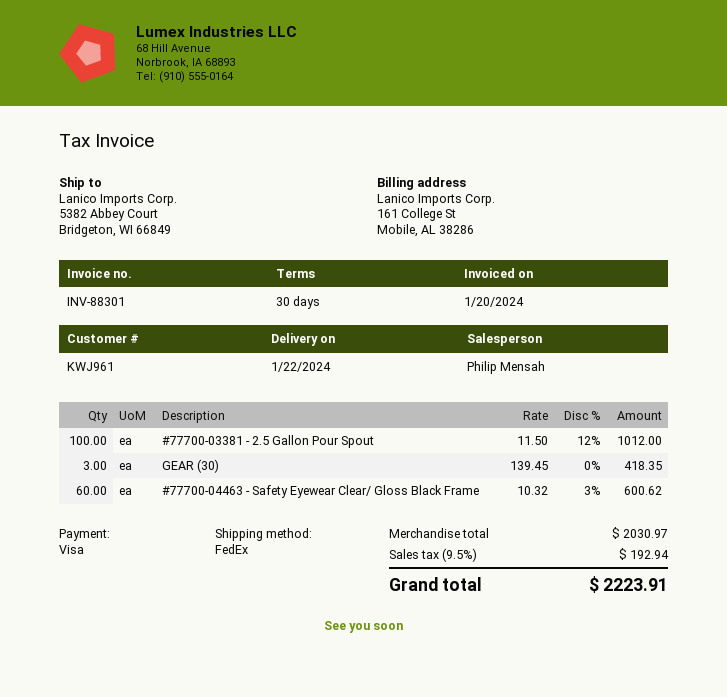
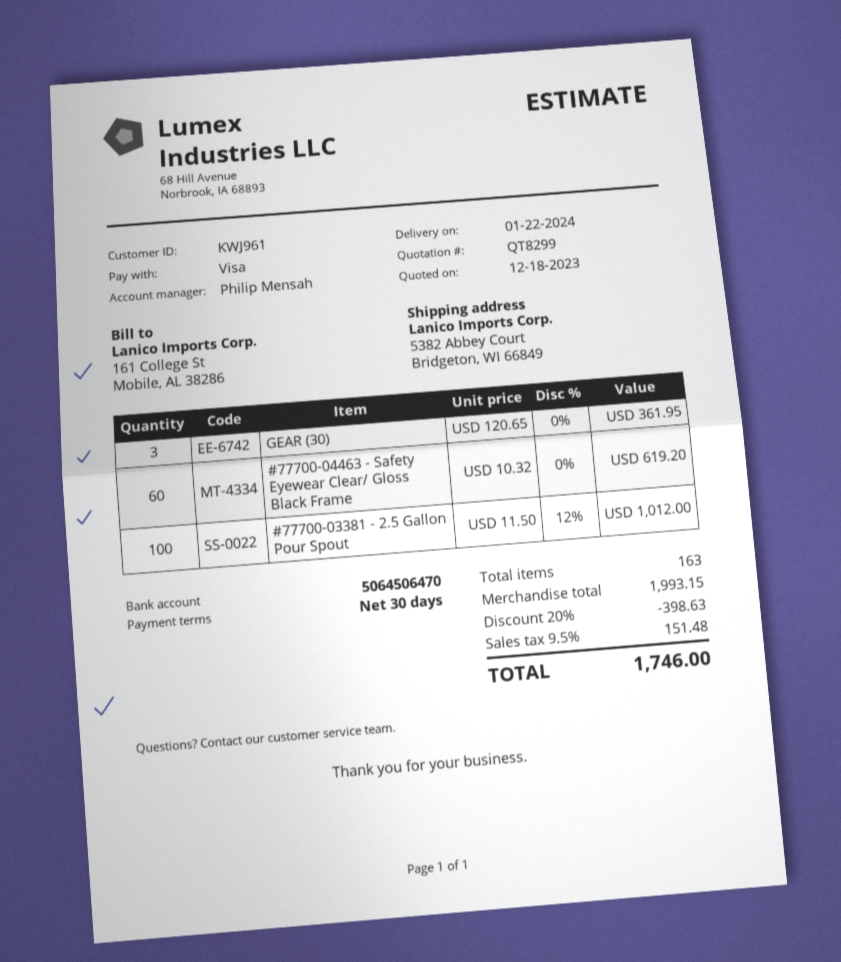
GEAR (30): 3 x 139.45 = 418.35 -> 3 x 120.65 = 361.95
#77700-04463 - Safety Eyewear Clear/ Gloss Black Frame: 60 x 10.32 - 3% = 600.62 -> 60 x 10.32 = 619.20
subtotal: 2030.97 -> 1993.15
discount: none -> 20% = 398.63
tax: 9.5% = 192.94 -> 9.5% = 151.48
total: 2223.91 -> 1746.00

